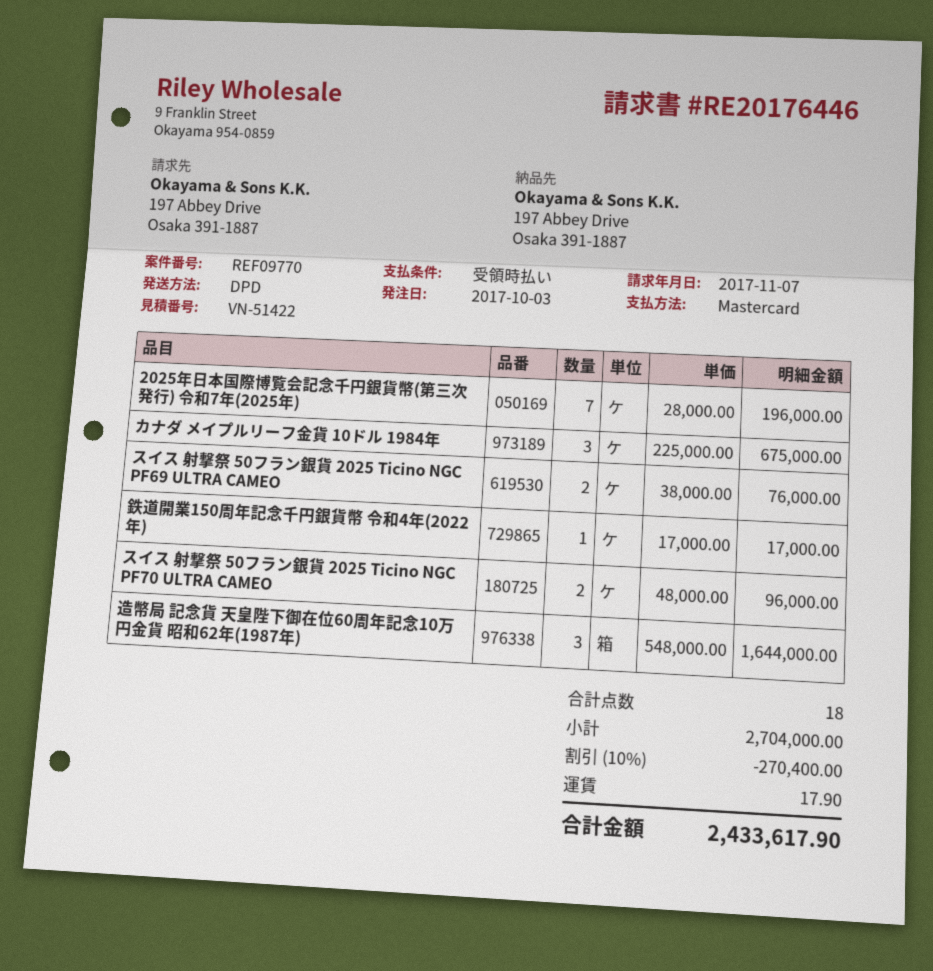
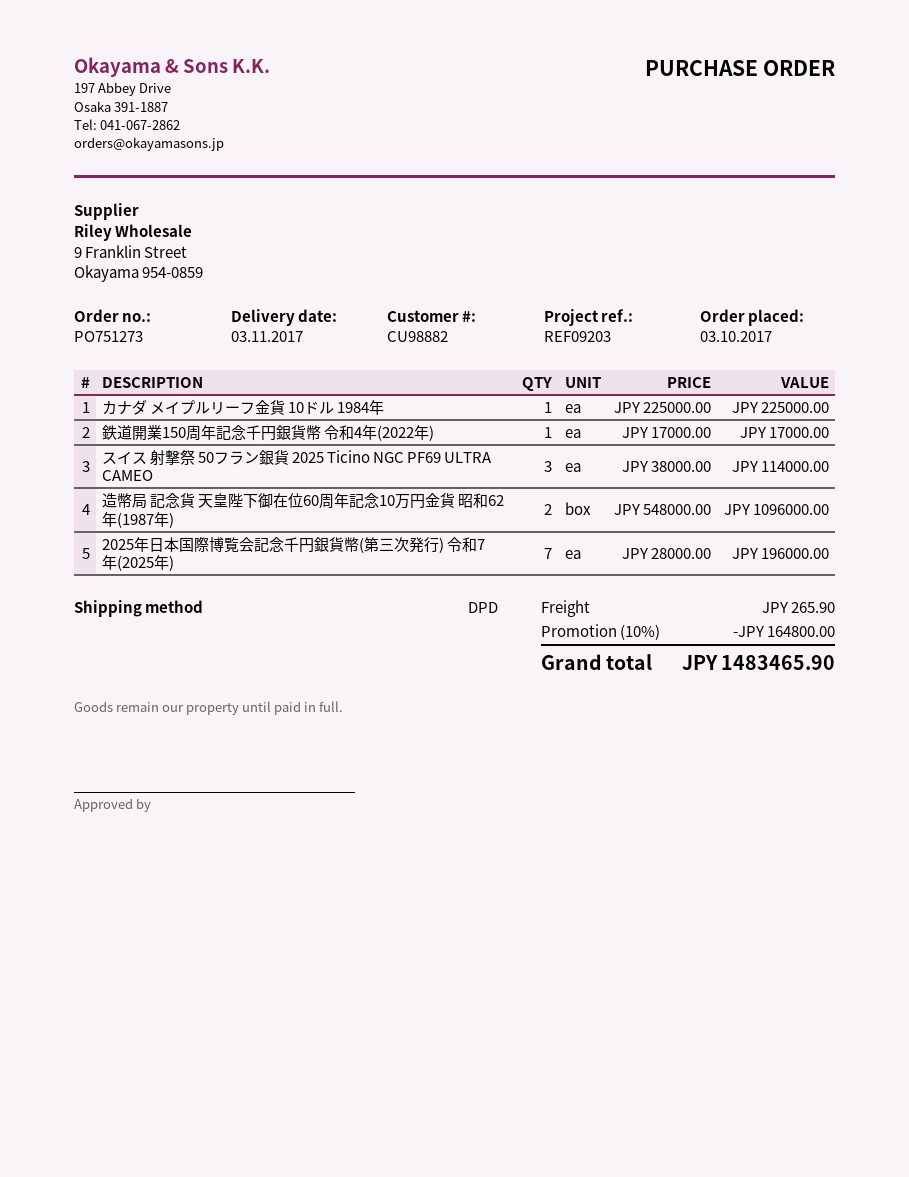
reference: REF09770 -> REF09203
カナダ メイプルリーフ金貨 10ドル 1984年: 3 x 225000.00 = 675000.00 -> 1 x 225000.00 = 225000.00
スイス 射撃祭 50フラン銀貨 2025 Ticino NGC PF69 ULTRA CAMEO: 2 x 38000.00 = 76000.00 -> 3 x 38000.00 = 114000.00
スイス 射撃祭 50フラン銀貨 2025 Ticino NGC PF70 ULTRA CAMEO: 2 x 48000.00 = 96000.00 -> none
造幣局 記念貨 天皇陛下御在位60周年記念10万円金貨 昭和62年(1987年): 3 x 548000.00 = 1644000.00 -> 2 x 548000.00 = 1096000.00
discount: 10% = 270400.00 -> 10% = 164800.00
shipping: 17.90 -> 265.90
total: 2433617.90 -> 1483465.90

